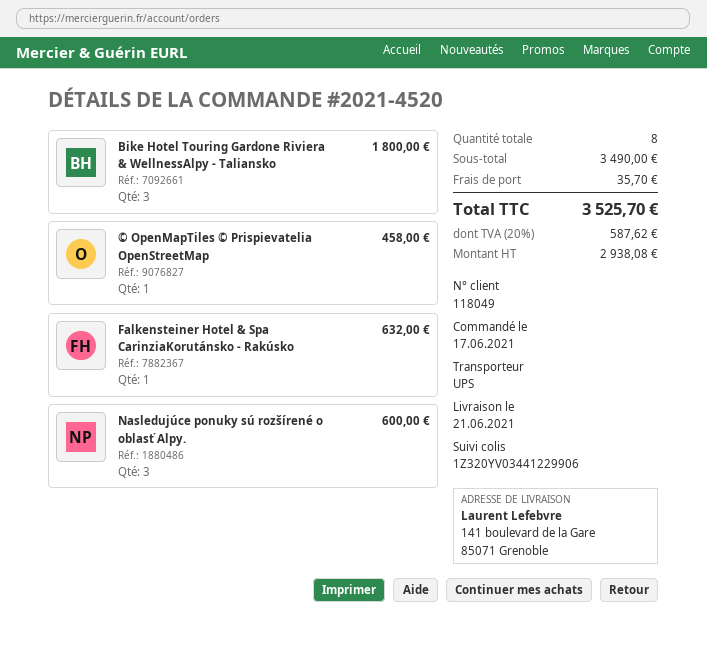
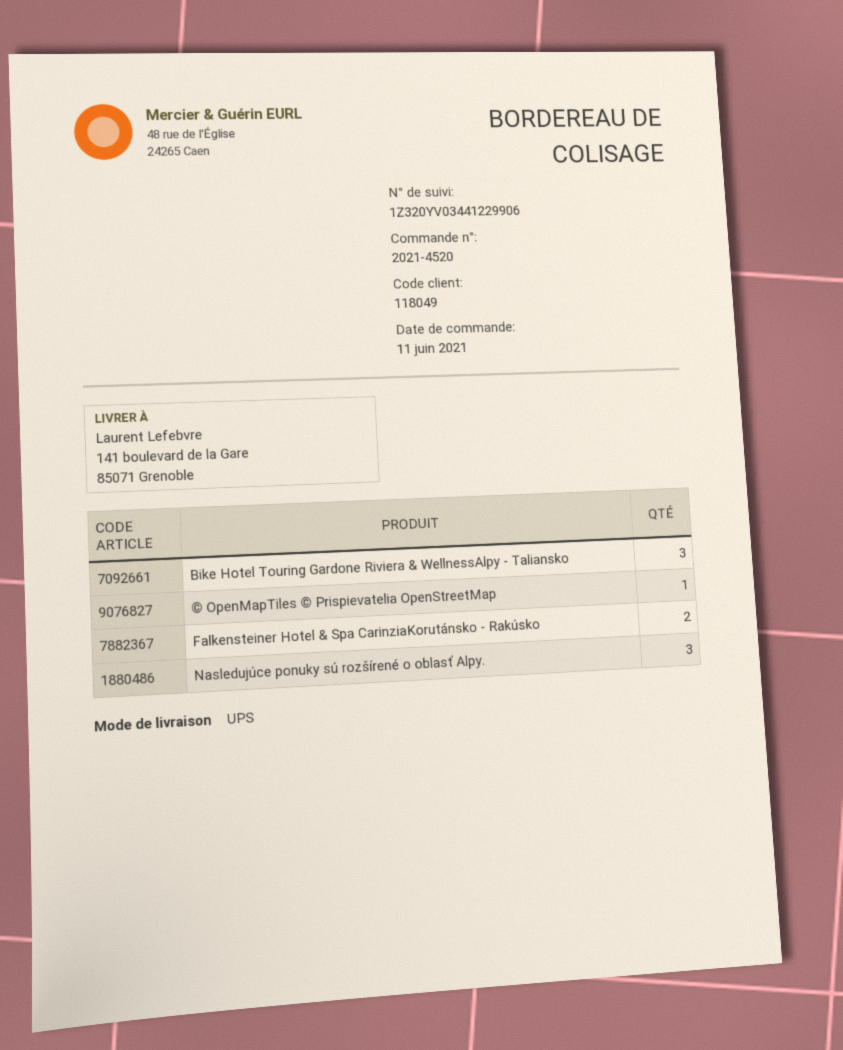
order date: 2021-06-17 -> 2021-06-11
Falkensteiner Hotel & Spa CarinziaKorutánsko - Rakúsko: 1 -> 2

